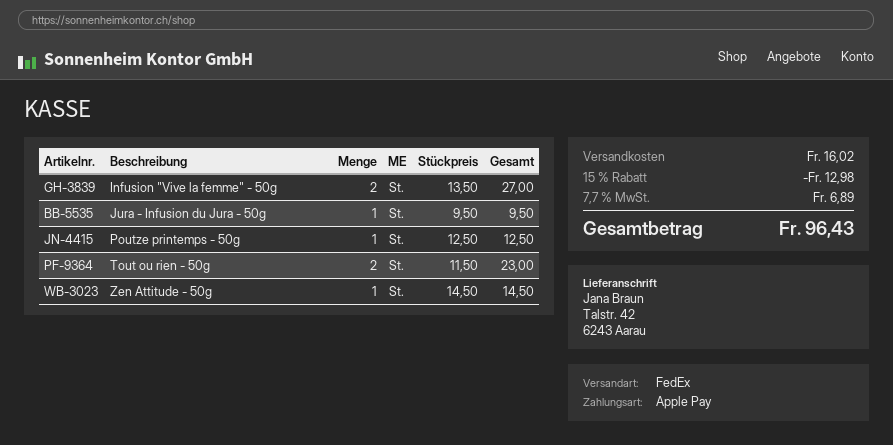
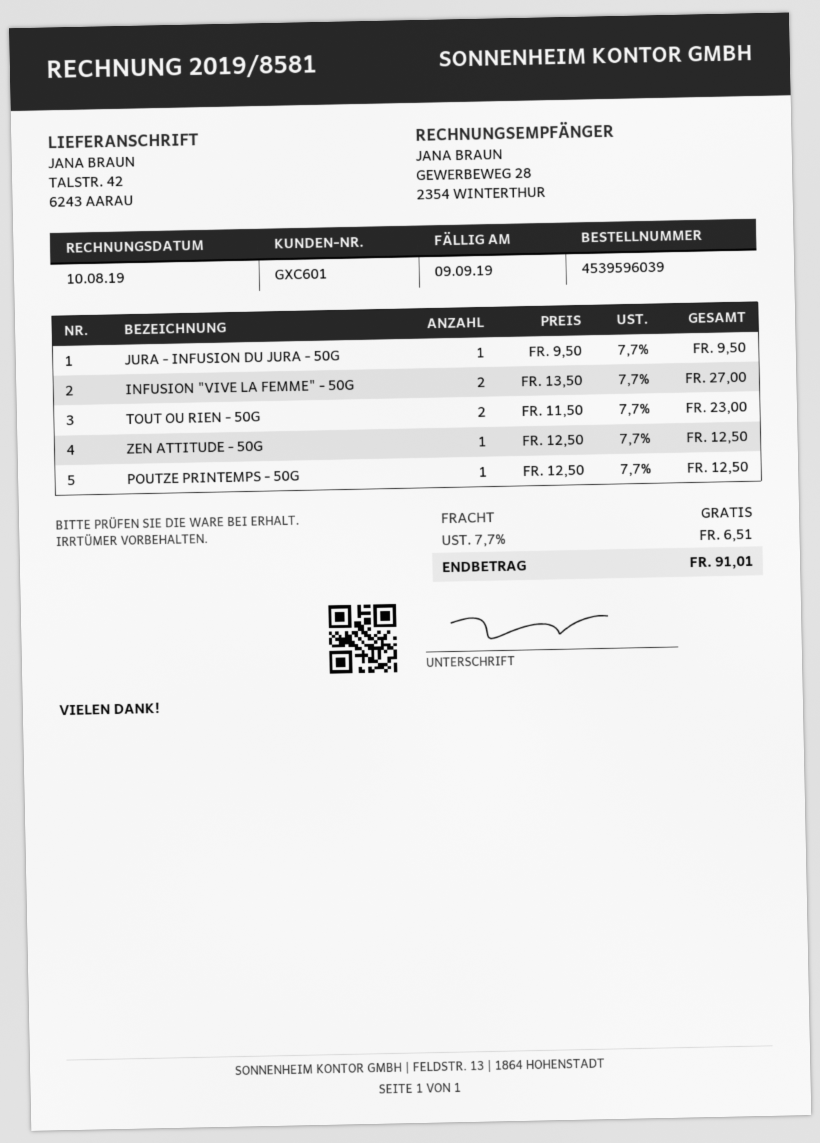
Zen Attitude - 50g: 1 x 14.50 = 14.50 -> 1 x 12.50 = 12.50
discount: 15% = 12.98 -> none
shipping: 16.02 -> 0.00
tax: 7.7% = 6.89 -> 7.7% = 6.51
total: 96.43 -> 91.01

